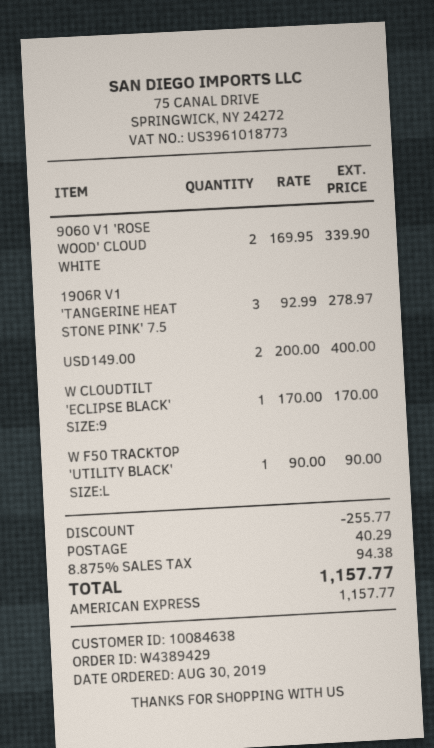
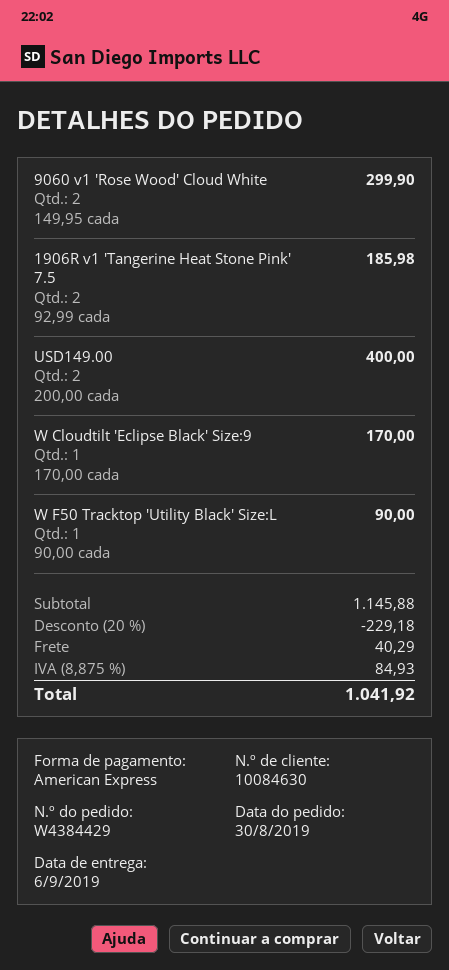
order number: W4389429 -> W4384429
customer number: 10084638 -> 10084630
9060 V1 'ROSE WOOD' CLOUD WHITE: 2 x 169.95 = 339.90 -> 2 x 149.95 = 299.90
1906R V1 'TANGERINE HEAT STONE PINK' 7.5: 3 x 92.99 = 278.97 -> 2 x 92.99 = 185.98
discount: 255.77 -> 229.18
tax: 8.875% = 94.38 -> 8.875% = 84.93
total: 1157.77 -> 1041.92

